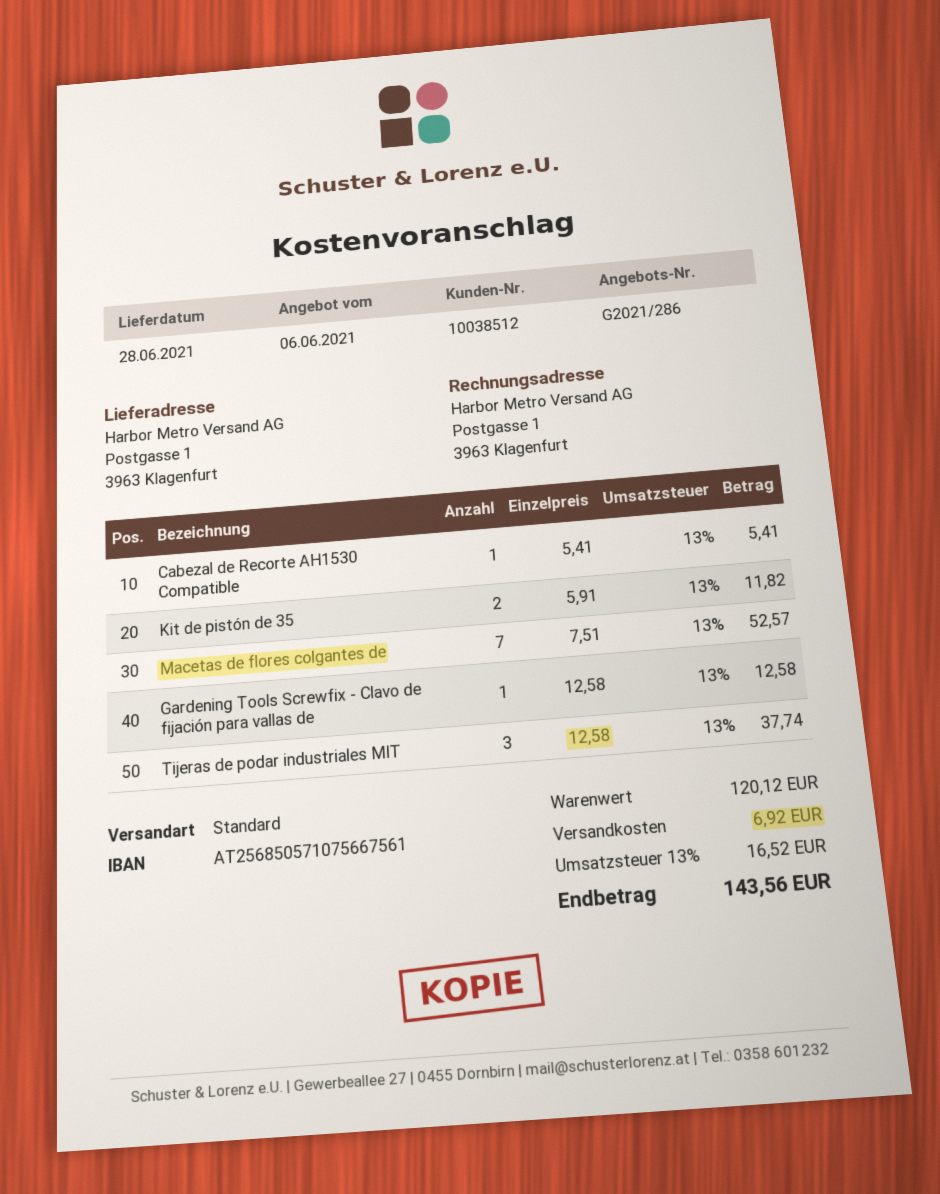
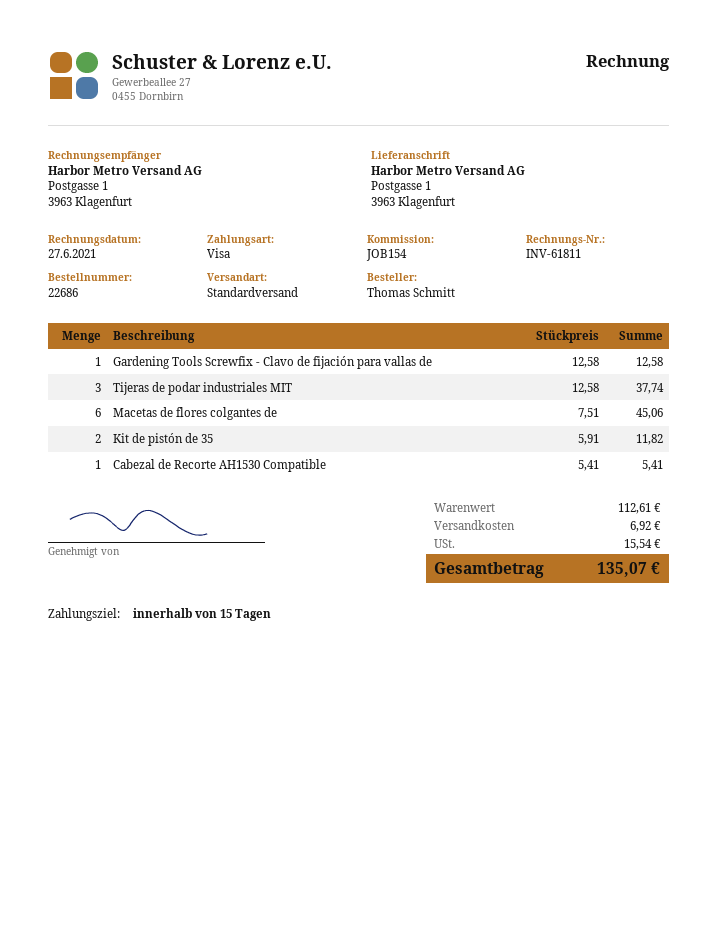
Macetas de flores colgantes de: 7 x 7.51 = 52.57 -> 6 x 7.51 = 45.06
subtotal: 120.12 -> 112.61
tax: 16.52 -> 15.54
total: 143.56 -> 135.07

